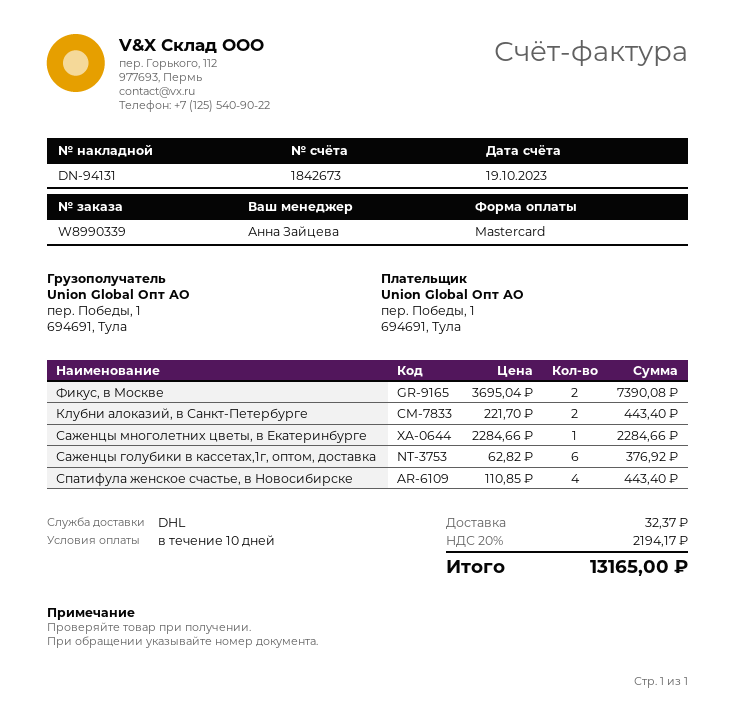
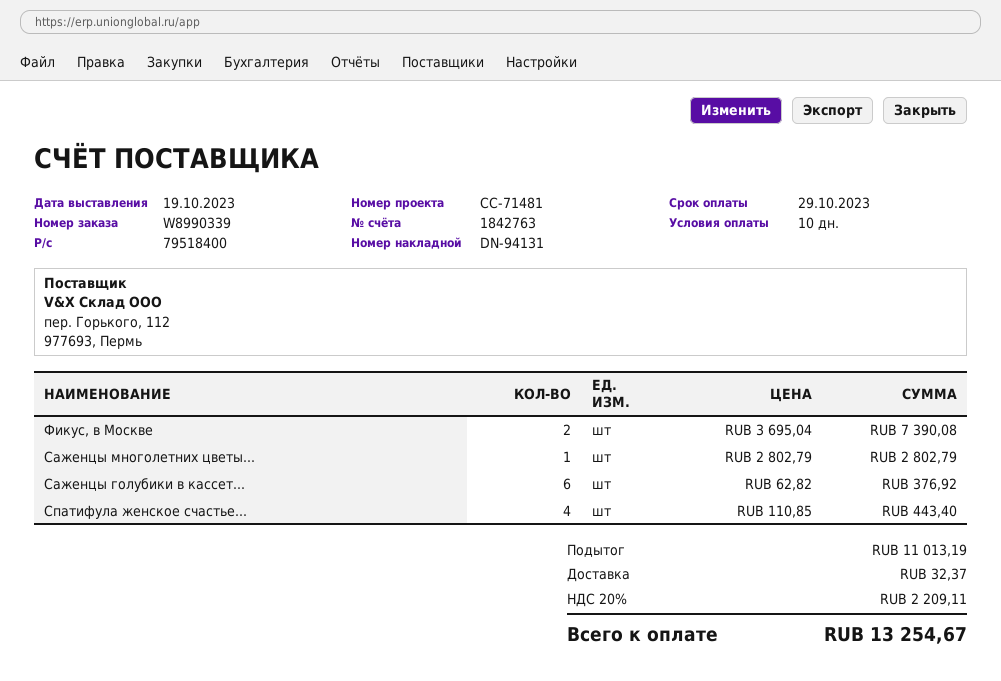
invoice number: 1842673 -> 1842763
Клубни алоказий, в Санкт-Петербурге: 2 x 221.70 = 443.40 -> none
Саженцы многолетних цветы, в Екатеринбурге: 1 x 2284.66 = 2284.66 -> 1 x 2802.79 = 2802.79
tax: 20% = 2194.17 -> 20% = 2209.11
total: 13165.00 -> 13254.67

